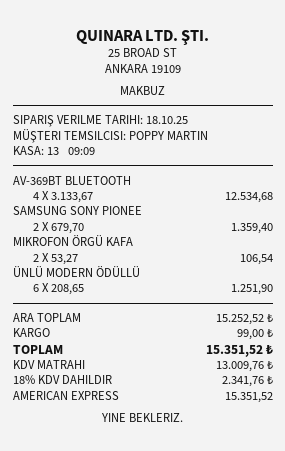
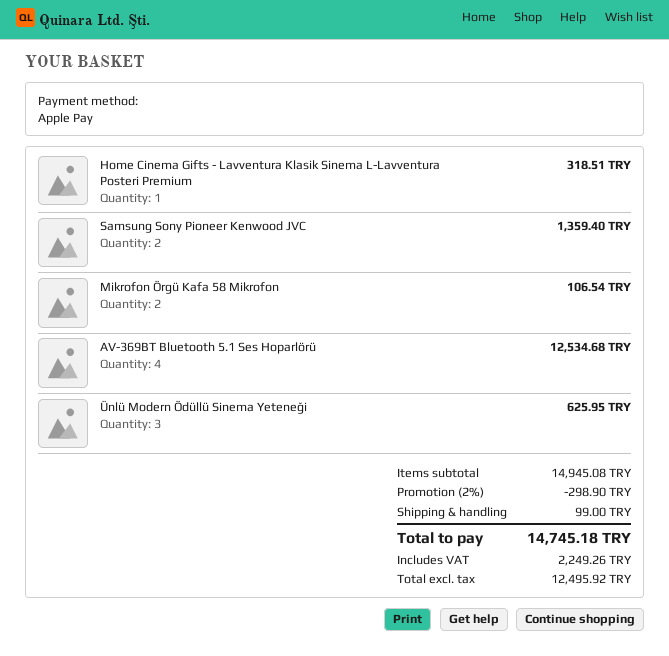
payment method: American Express -> Apple Pay
ÜNLÜ MODERN ÖDÜLLÜ: 6 for 1251.90 -> 3 for 625.95
Home Cinema Gifts - Lavventura Klasik Sinema L-Lavventura Posteri Premium: none -> 1 for 318.51
subtotal: 15252.52 -> 14945.08
discount: none -> 2% = 298.90
net: 13009.76 -> 12495.92
tax: 2341.76 -> 2249.26
total: 15351.52 -> 14745.18

